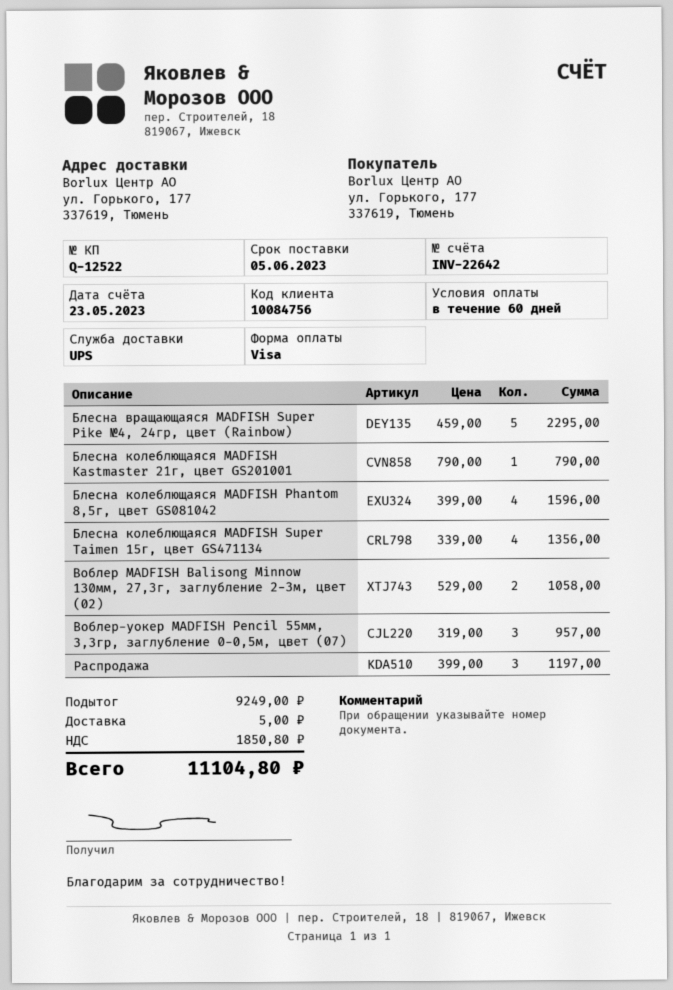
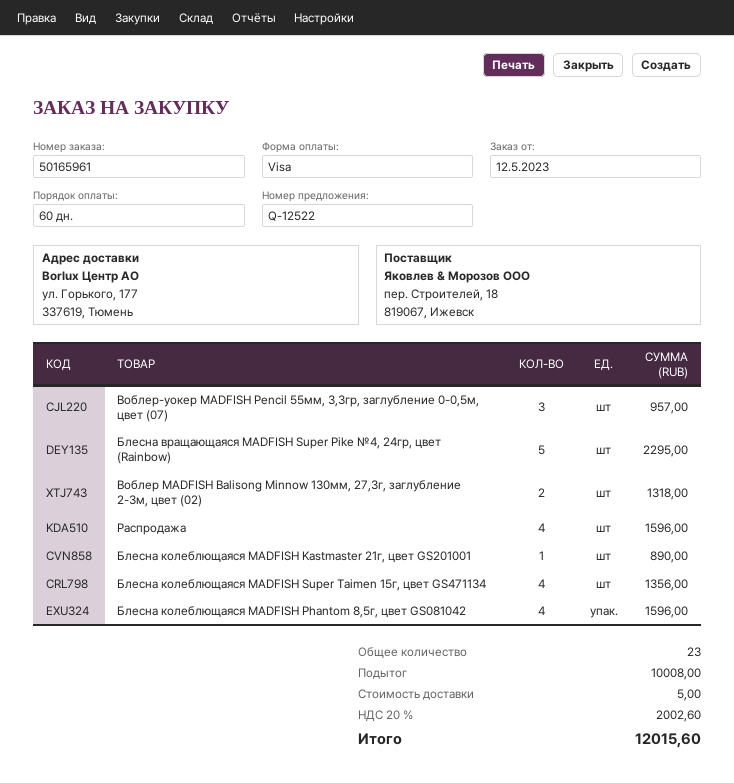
Блесна колеблющаяся MADFISH Kastmaster 21г, цвет GS201001: 1 for 790.00 -> 1 for 890.00
Воблер MADFISH Balisong Minnow 130мм, 27,3г, заглубление 2-3м, цвет (02): 2 for 1058.00 -> 2 for 1318.00
Распродажа: 3 for 1197.00 -> 4 for 1596.00
subtotal: 9249.00 -> 10008.00
tax: 1850.80 -> 2002.60
total: 11104.80 -> 12015.60

